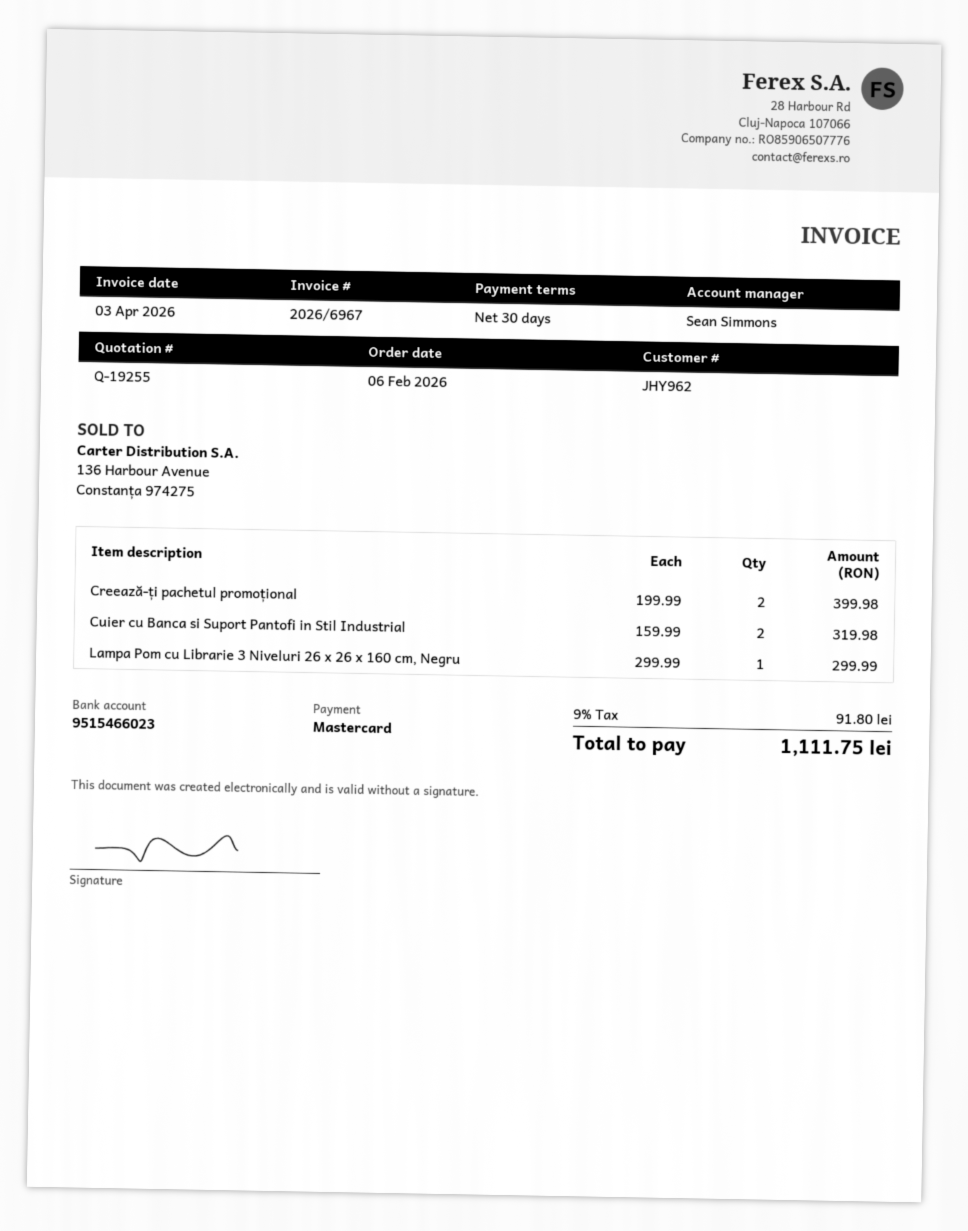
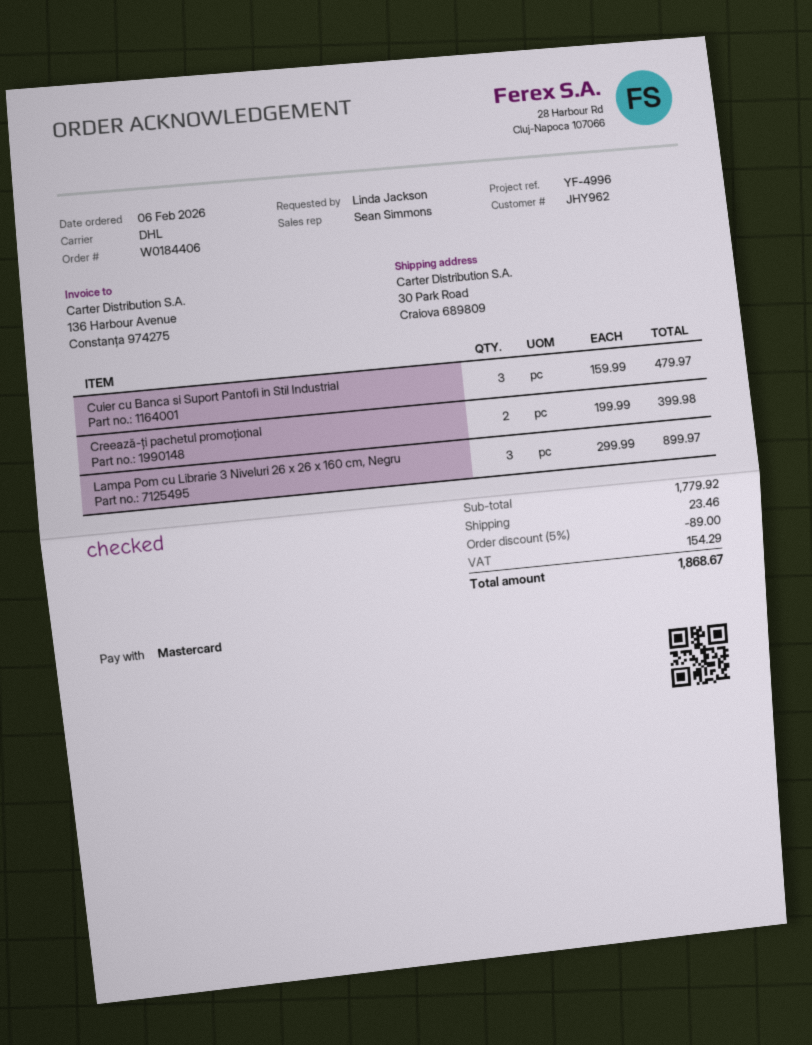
Cuier cu Banca si Suport Pantofi in Stil Industrial: 2 x 159.99 = 319.98 -> 3 x 159.99 = 479.97
Lampa Pom cu Librarie 3 Niveluri 26 x 26 x 160 cm, Negru: 1 x 299.99 = 299.99 -> 3 x 299.99 = 899.97
discount: none -> 5% = 89.00
shipping: none -> 23.46
tax: 91.80 -> 154.29
total: 1111.75 -> 1868.67

